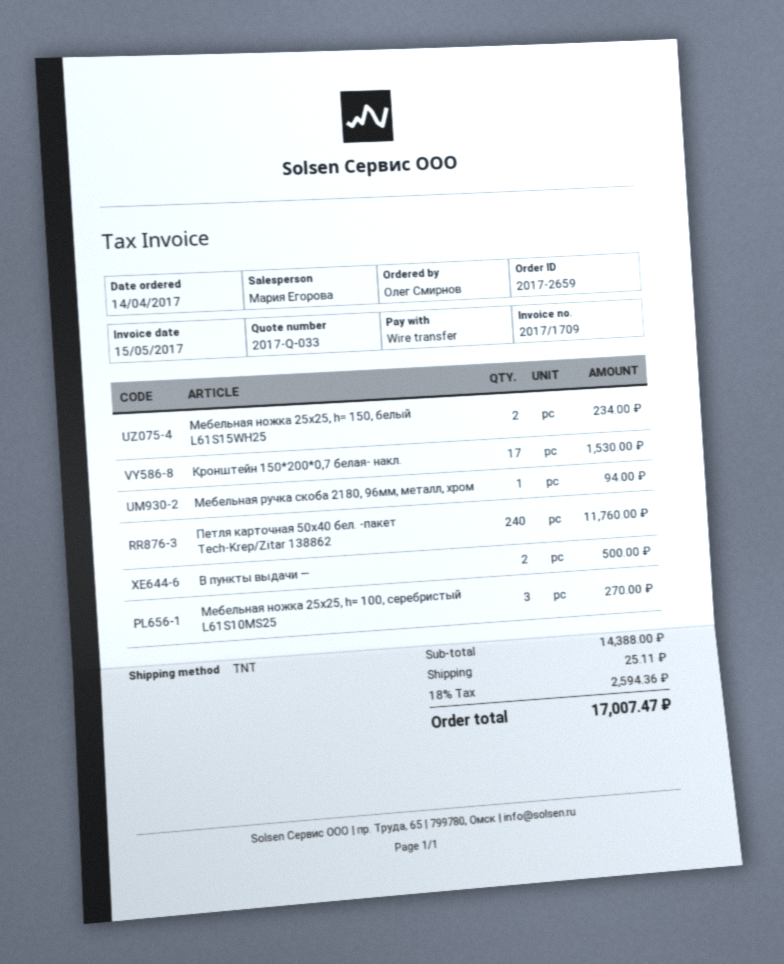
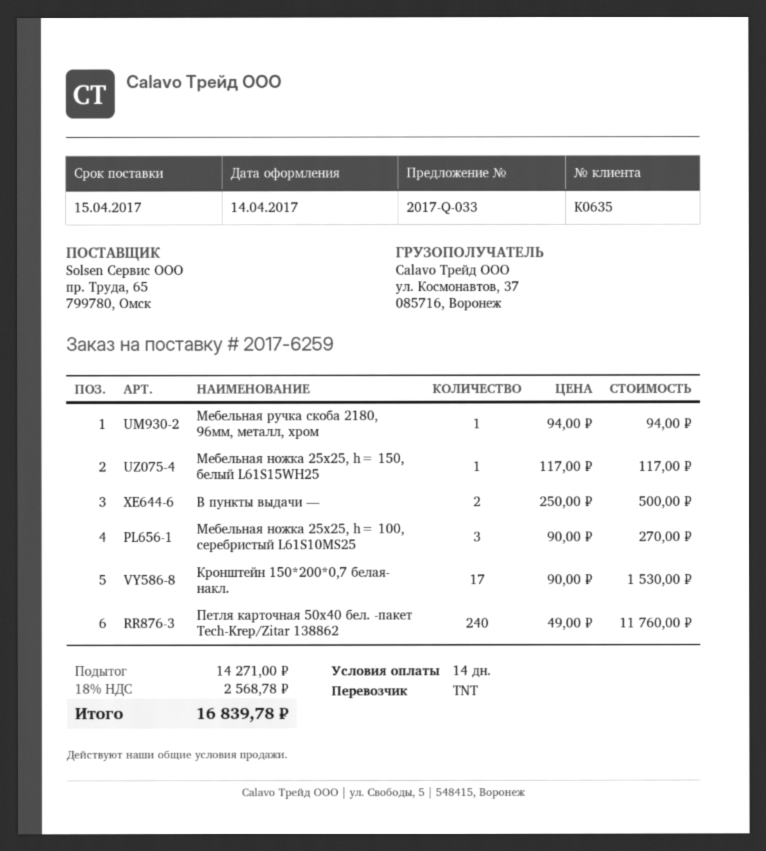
order number: 2017-2659 -> 2017-6259
Мебельная ножка 25x25, h= 150, белый L61S15WH25: 2 for 234.00 -> 1 for 117.00
subtotal: 14388.00 -> 14271.00
shipping: 25.11 -> none
tax: 18% = 2594.36 -> 18% = 2568.78
total: 17007.47 -> 16839.78

